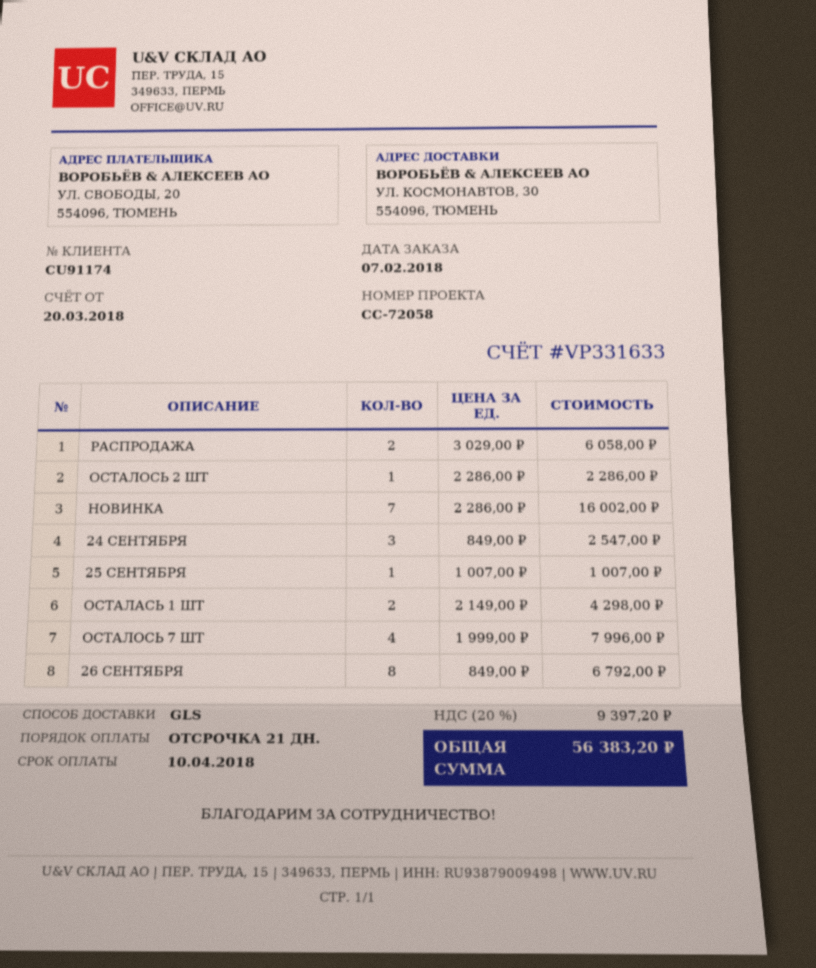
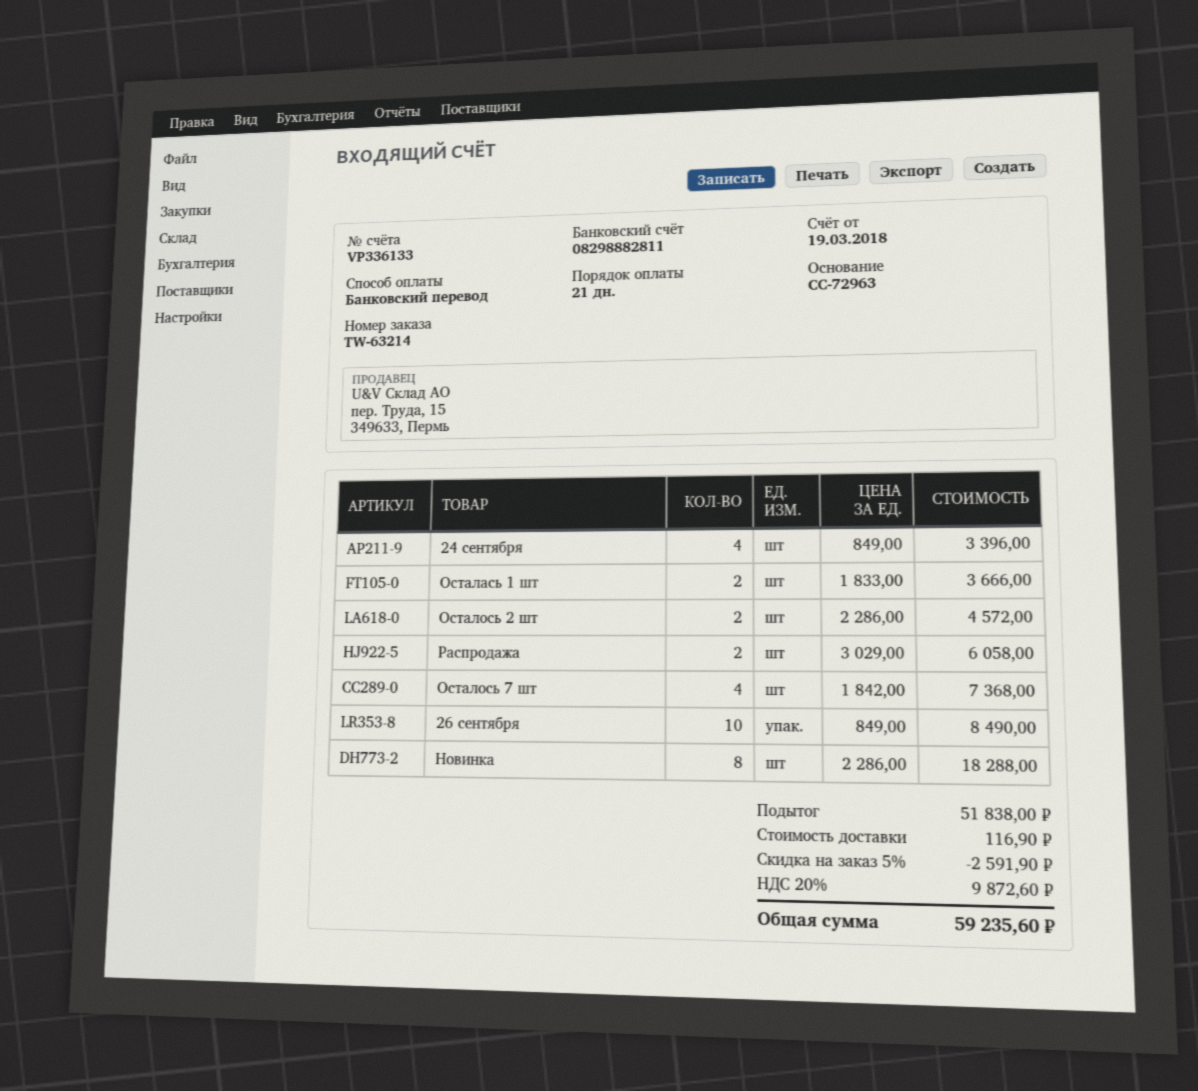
invoice number: VP331633 -> VP336133
invoice date: 2018-03-20 -> 2018-03-19
reference: CC-72058 -> CC-72963
ОСТАЛОСЬ 2 ШТ: 1 x 2286.00 = 2286.00 -> 2 x 2286.00 = 4572.00
НОВИНКА: 7 x 2286.00 = 16002.00 -> 8 x 2286.00 = 18288.00
24 СЕНТЯБРЯ: 3 x 849.00 = 2547.00 -> 4 x 849.00 = 3396.00
25 СЕНТЯБРЯ: 1 x 1007.00 = 1007.00 -> none
ОСТАЛАСЬ 1 ШТ: 2 x 2149.00 = 4298.00 -> 2 x 1833.00 = 3666.00
ОСТАЛОСЬ 7 ШТ: 4 x 1999.00 = 7996.00 -> 4 x 1842.00 = 7368.00
26 СЕНТЯБРЯ: 8 x 849.00 = 6792.00 -> 10 x 849.00 = 8490.00
discount: none -> 5% = 2591.90
shipping: none -> 116.90
tax: 20% = 9397.20 -> 20% = 9872.60
total: 56383.20 -> 59235.60

